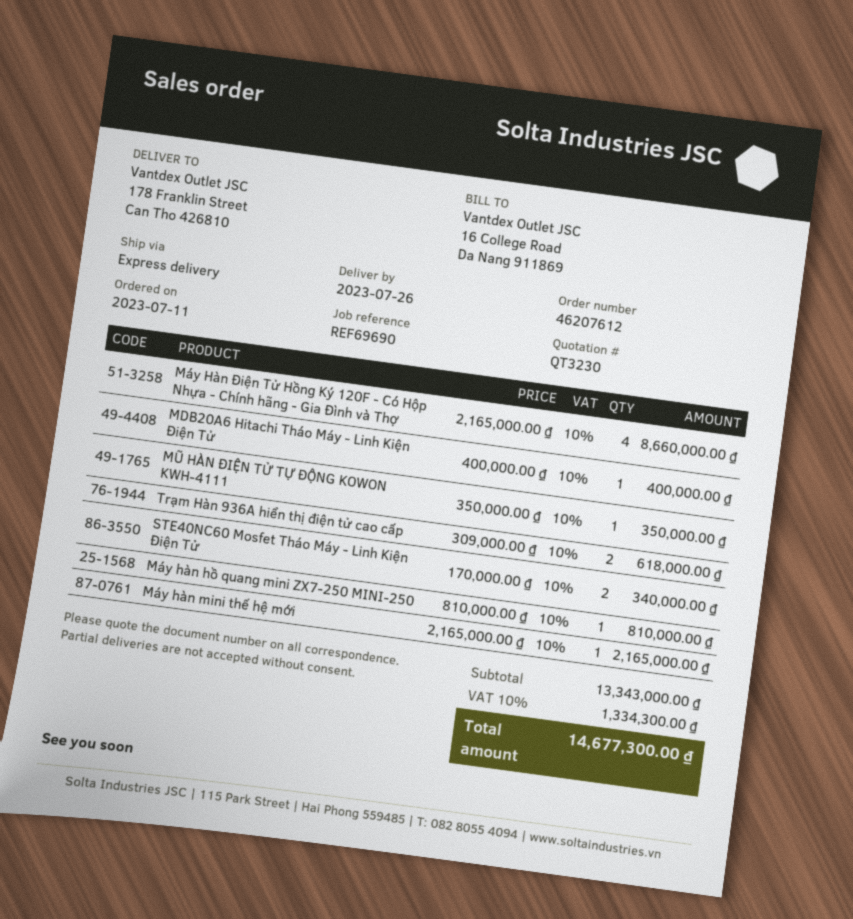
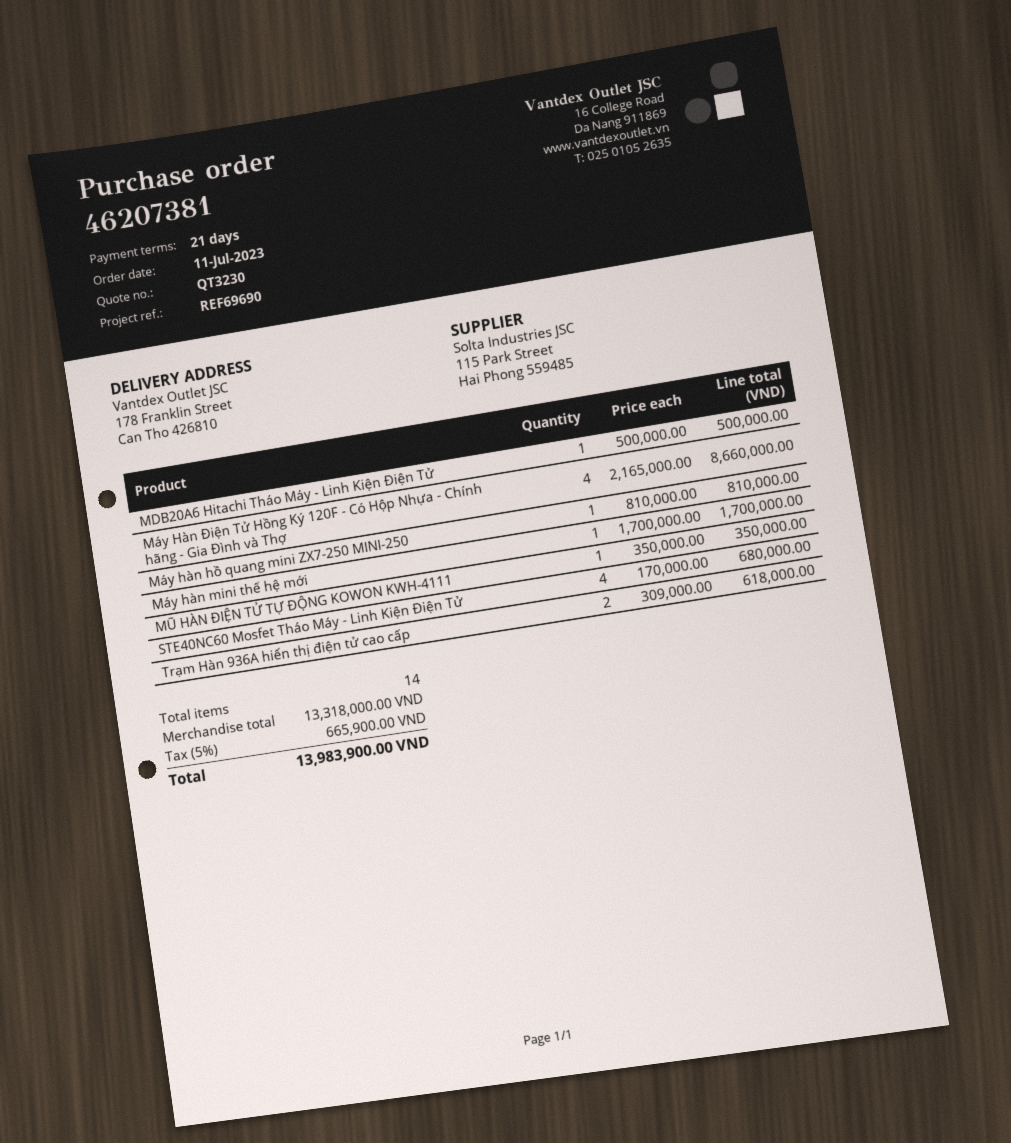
order number: 46207612 -> 46207381
MDB20A6 Hitachi Tháo Máy - Linh Kiện Điện Tử: 1 x 400000.00 = 400000.00 -> 1 x 500000.00 = 500000.00
STE40NC60 Mosfet Tháo Máy - Linh Kiện Điện Tử: 2 x 170000.00 = 340000.00 -> 4 x 170000.00 = 680000.00
Máy hàn mini thế hệ mới: 1 x 2165000.00 = 2165000.00 -> 1 x 1700000.00 = 1700000.00
subtotal: 13343000.00 -> 13318000.00
tax: 10% = 1334300.00 -> 5% = 665900.00
total: 14677300.00 -> 13983900.00

